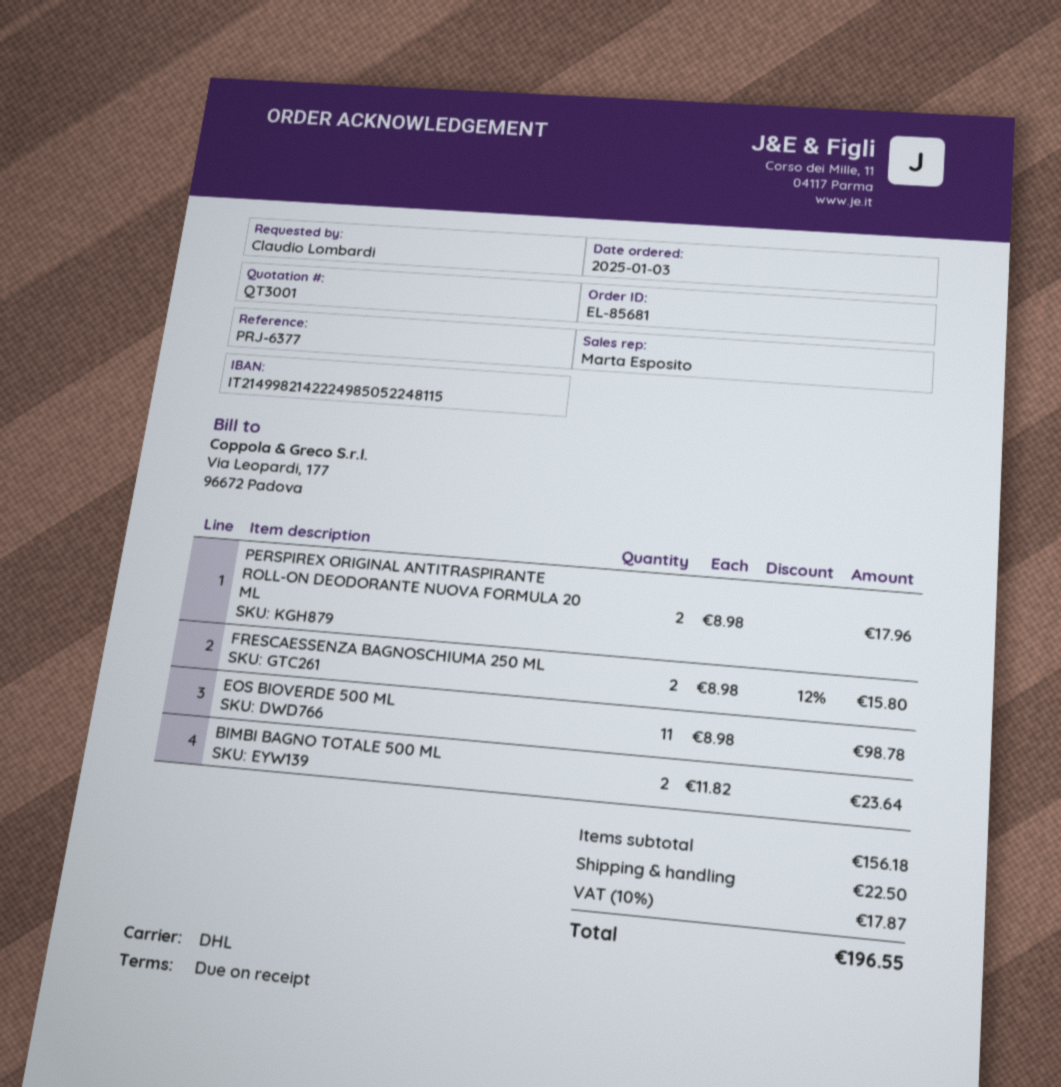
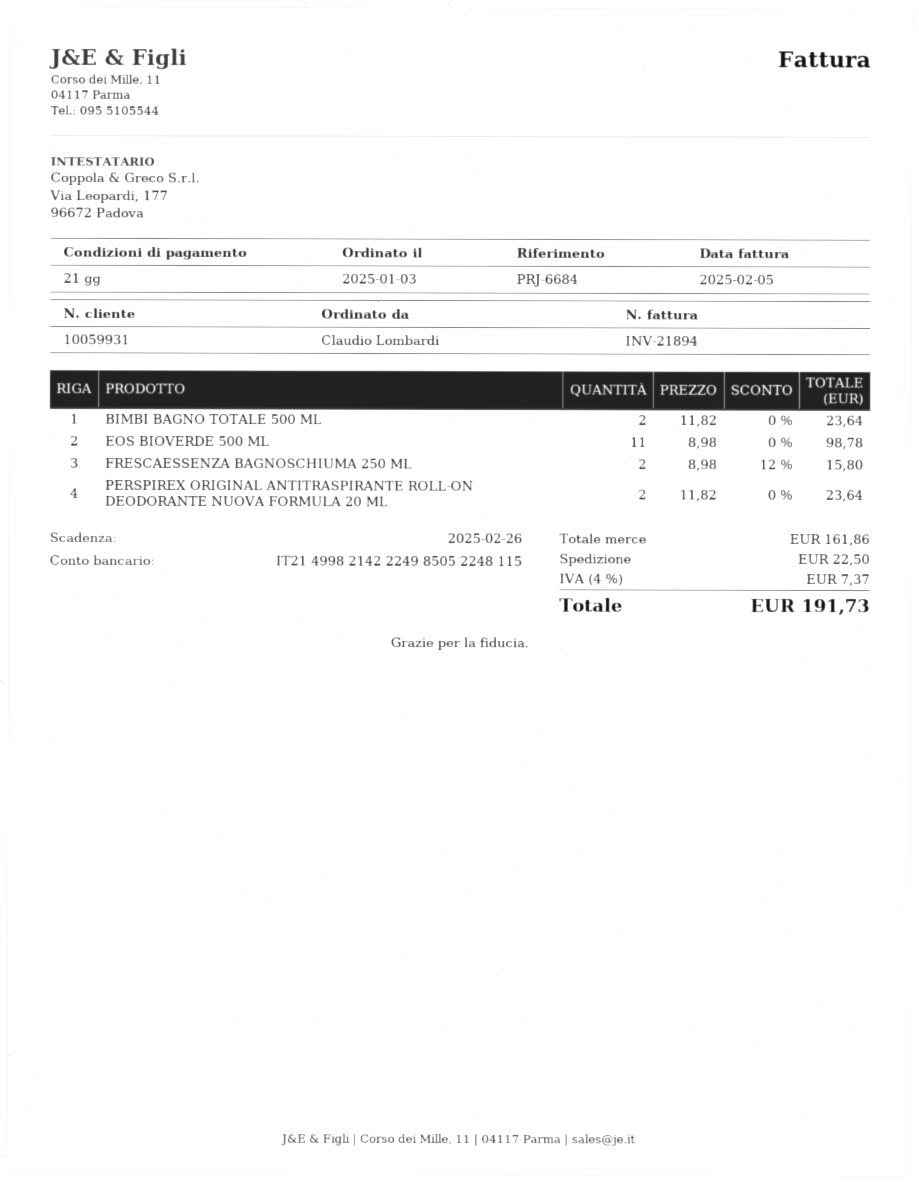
payment terms: on receipt -> 21 days
reference: PRJ-6377 -> PRJ-6684
PERSPIREX ORIGINAL ANTITRASPIRANTE ROLL-ON DEODORANTE NUOVA FORMULA 20 ML: 2 x 8.98 = 17.96 -> 2 x 11.82 = 23.64
subtotal: 156.18 -> 161.86
tax: 10% = 17.87 -> 4% = 7.37
total: 196.55 -> 191.73

